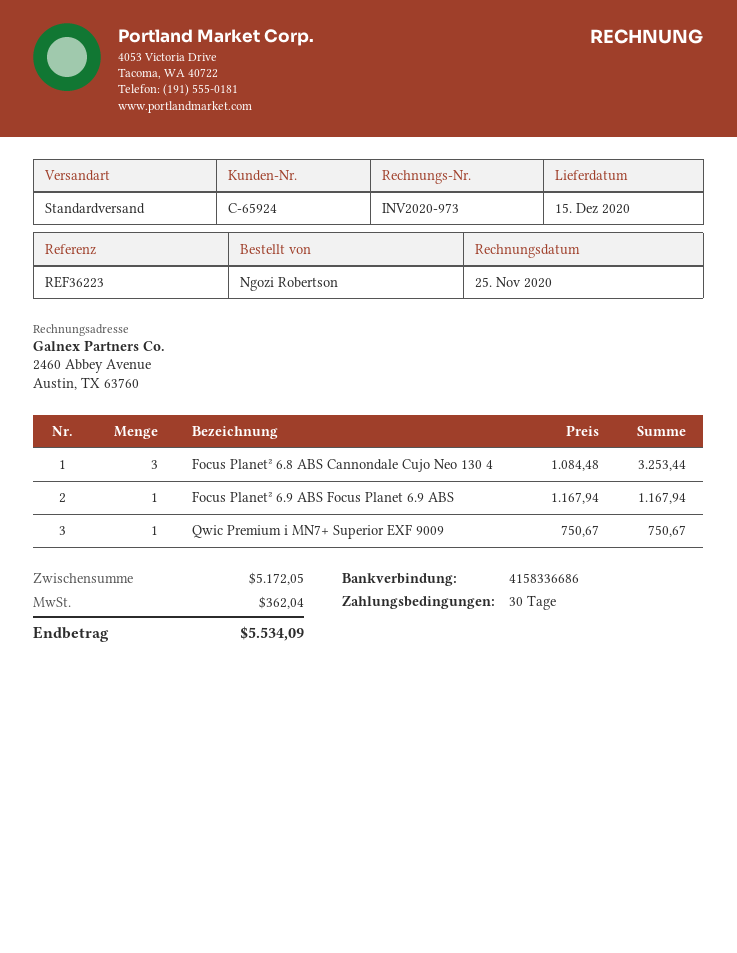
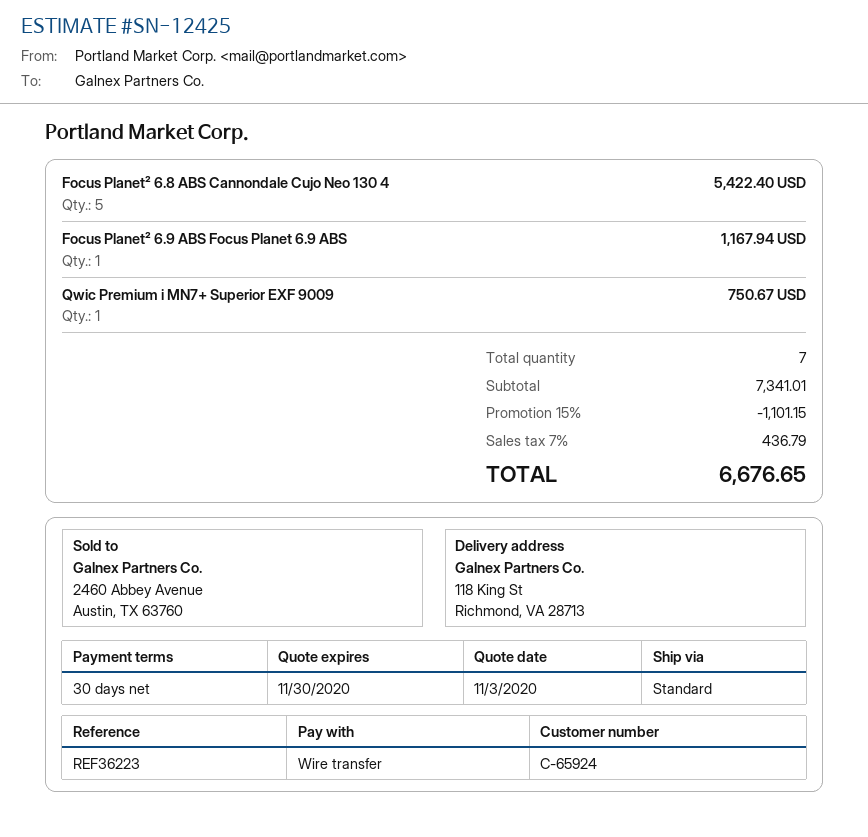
Focus Planet² 6.8 ABS Cannondale Cujo Neo 130 4: 3 for 3253.44 -> 5 for 5422.40
subtotal: 5172.05 -> 7341.01
discount: none -> 15% = 1101.15
tax: 362.04 -> 436.79
total: 5534.09 -> 6676.65

